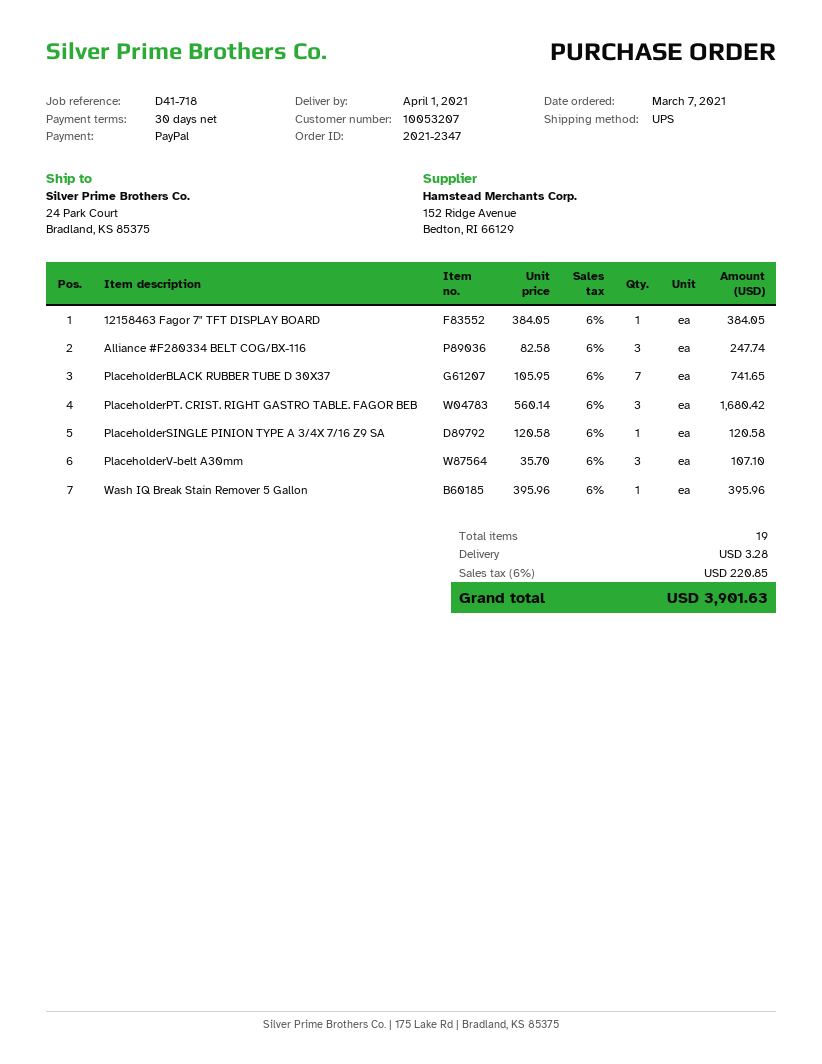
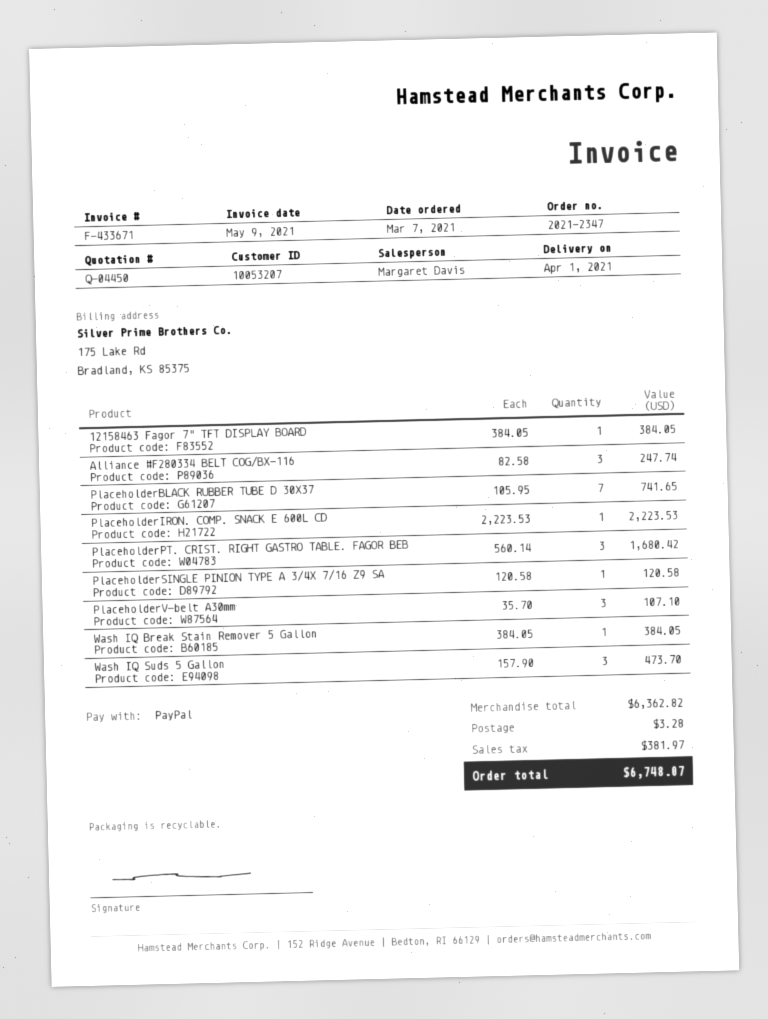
Wash IQ Break Stain Remover 5 Gallon: 1 x 395.96 = 395.96 -> 1 x 384.05 = 384.05
PlaceholderIRON. COMP. SNACK E 600L CD: none -> 1 x 2223.53 = 2223.53
Wash IQ Suds 5 Gallon: none -> 3 x 157.90 = 473.70
tax: 220.85 -> 381.97
total: 3901.63 -> 6748.07

